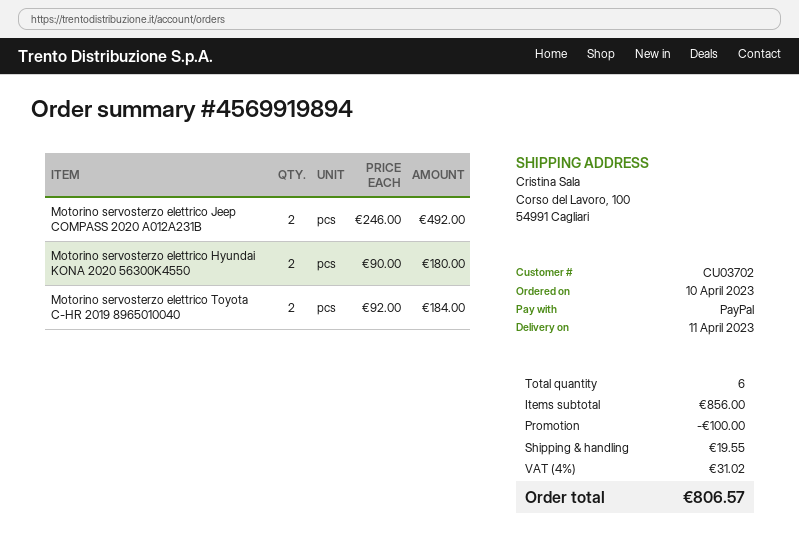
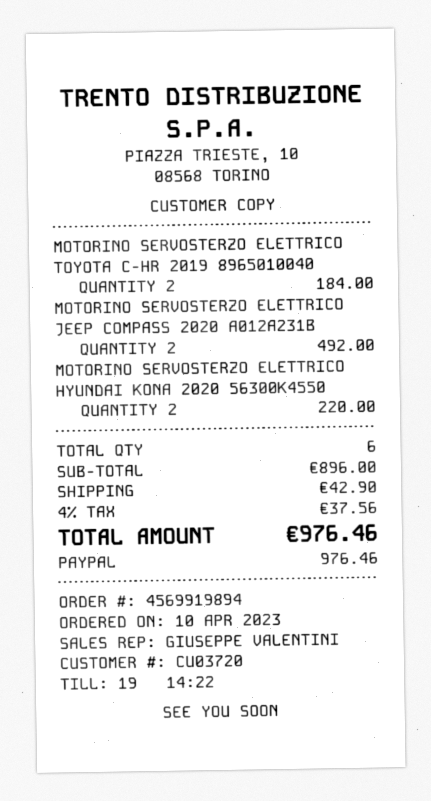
customer number: CU03702 -> CU03720
Motorino servosterzo elettrico Hyundai KONA 2020 56300K4550: 2 for 180.00 -> 2 for 220.00
subtotal: 856.00 -> 896.00
discount: 100.00 -> none
shipping: 19.55 -> 42.90
tax: 4% = 31.02 -> 4% = 37.56
total: 806.57 -> 976.46

